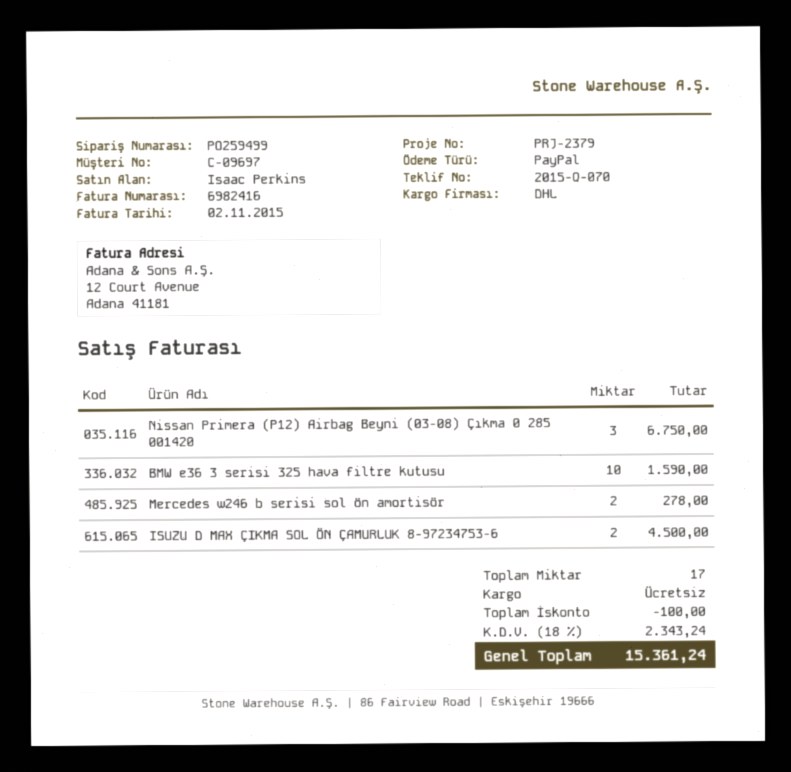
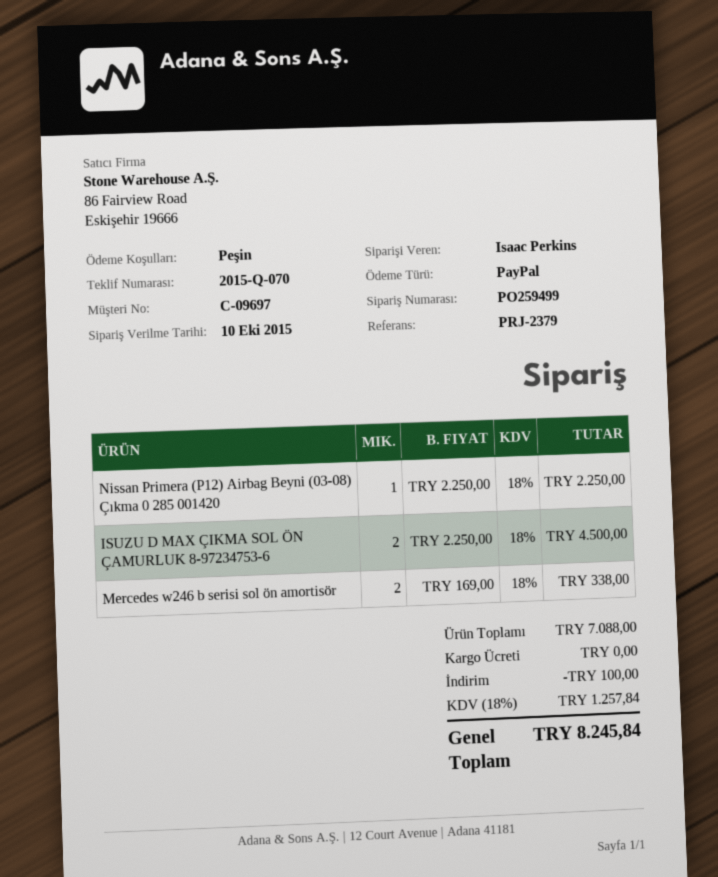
Nissan Primera (P12) Airbag Beyni (03-08) Çıkma 0 285 001420: 3 for 6750.00 -> 1 for 2250.00
BMW e36 3 serisi 325 hava filtre kutusu: 10 for 1590.00 -> none
Mercedes w246 b serisi sol ön amortisör: 2 for 278.00 -> 2 for 338.00
tax: 18% = 2343.24 -> 18% = 1257.84
total: 15361.24 -> 8245.84

